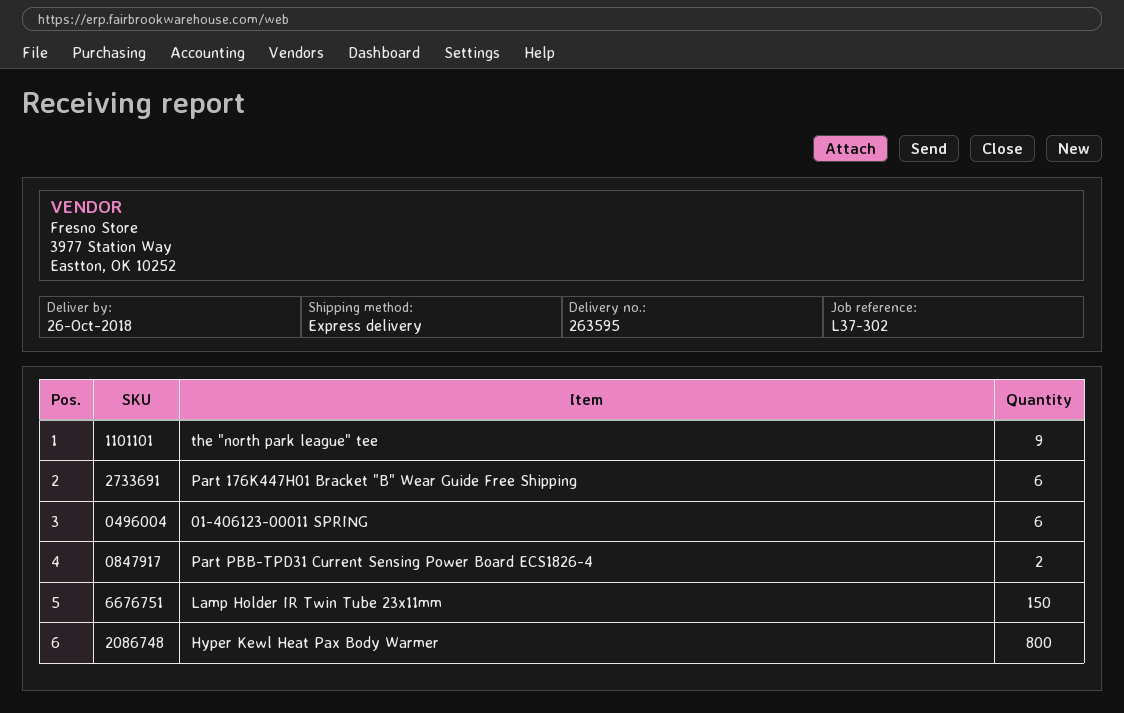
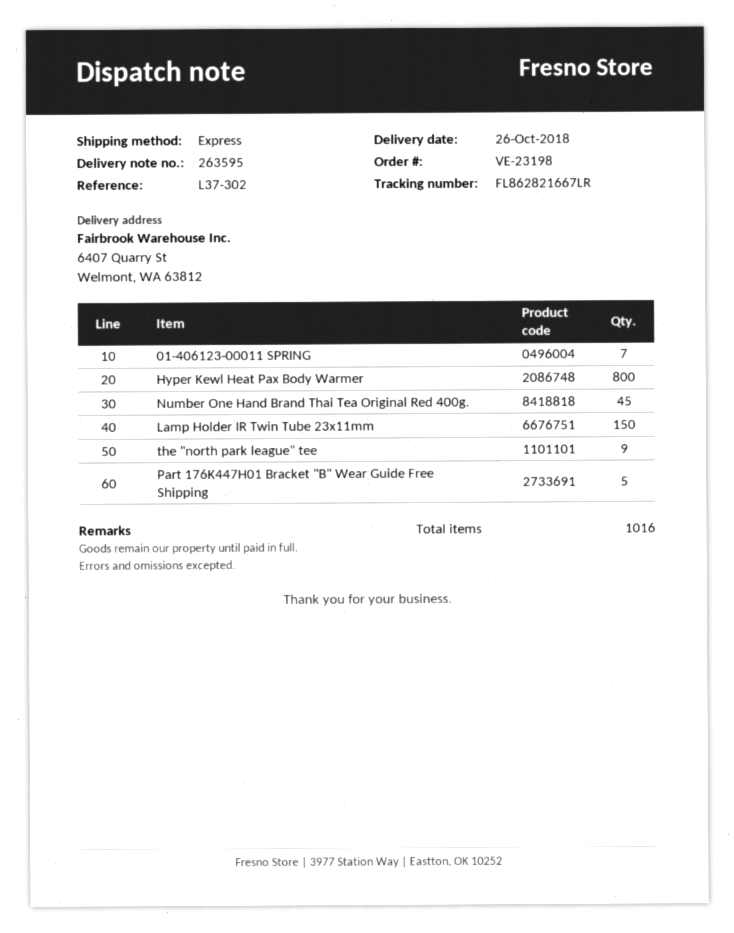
Part 176K447H01 Bracket "B" Wear Guide Free Shipping: 6 -> 5
01-406123-00011 SPRING: 6 -> 7
Part PBB-TPD31 Current Sensing Power Board ECS1826-4: 2 -> none
Number One Hand Brand Thai Tea Original Red 400g.: none -> 45

